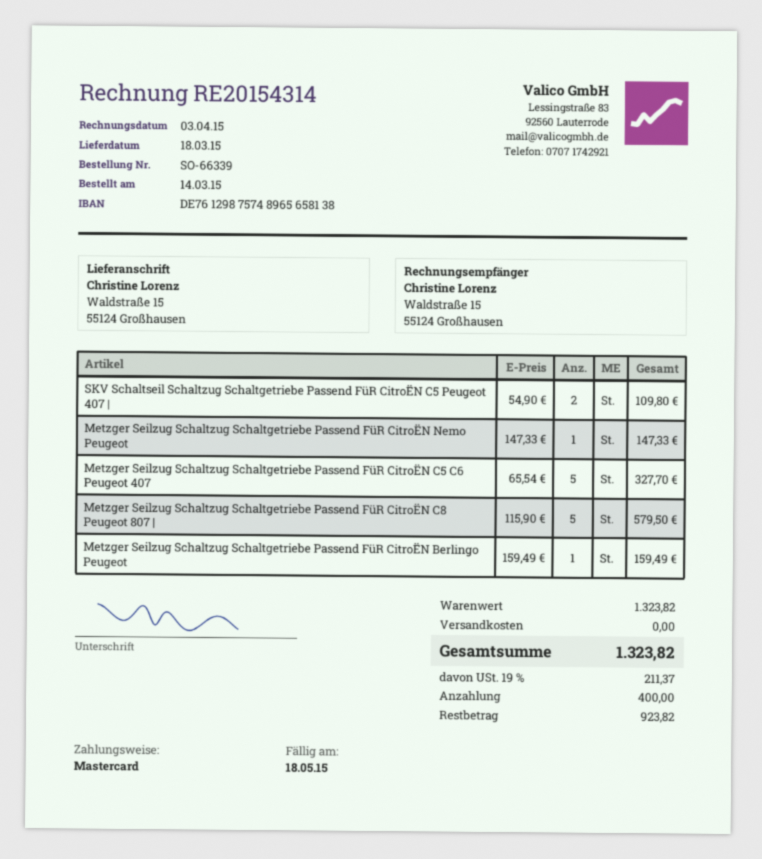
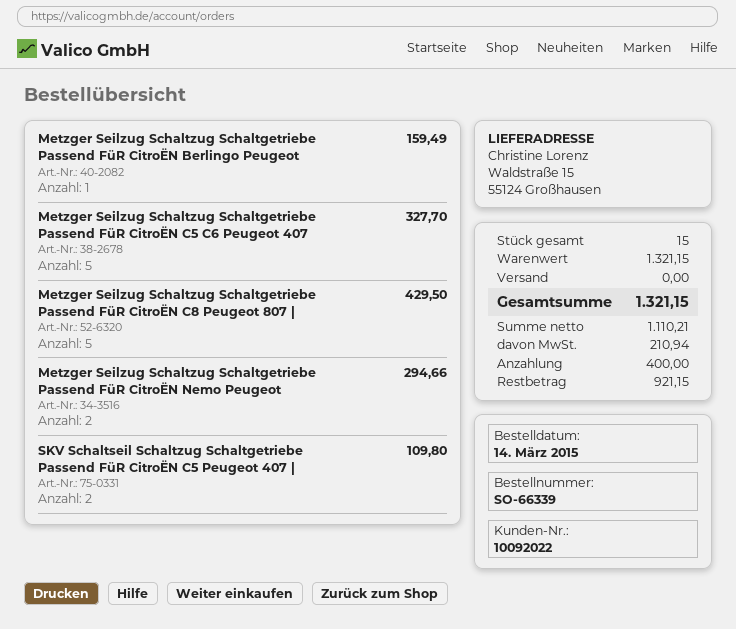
Metzger Seilzug Schaltzug Schaltgetriebe Passend FüR CitroËN Nemo Peugeot: 1 for 147.33 -> 2 for 294.66
Metzger Seilzug Schaltzug Schaltgetriebe Passend FüR CitroËN C8 Peugeot 807 |: 5 for 579.50 -> 5 for 429.50
subtotal: 1323.82 -> 1321.15
tax: 211.37 -> 210.94
total: 1323.82 -> 1321.15
balance: 923.82 -> 921.15

